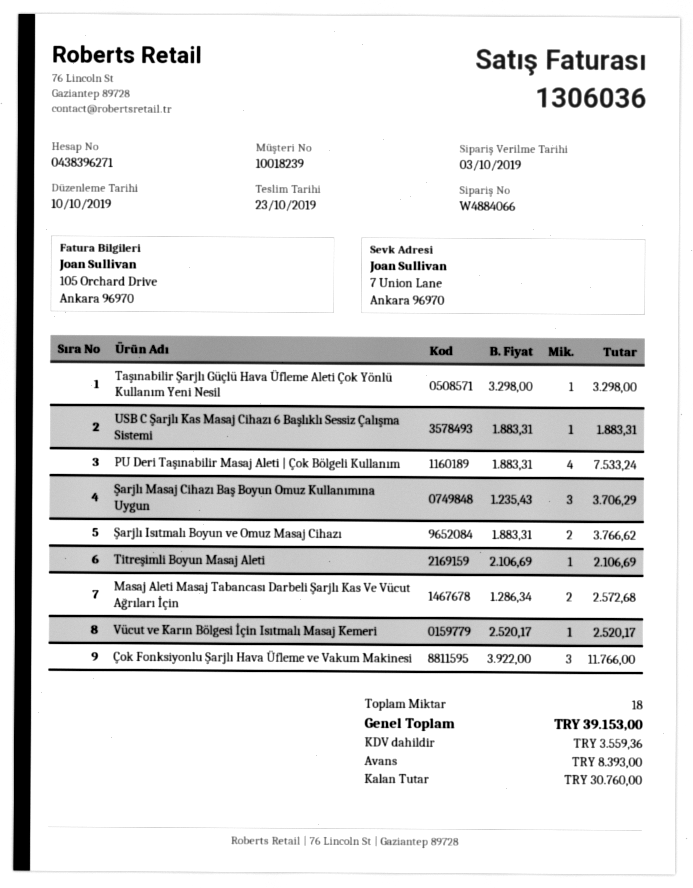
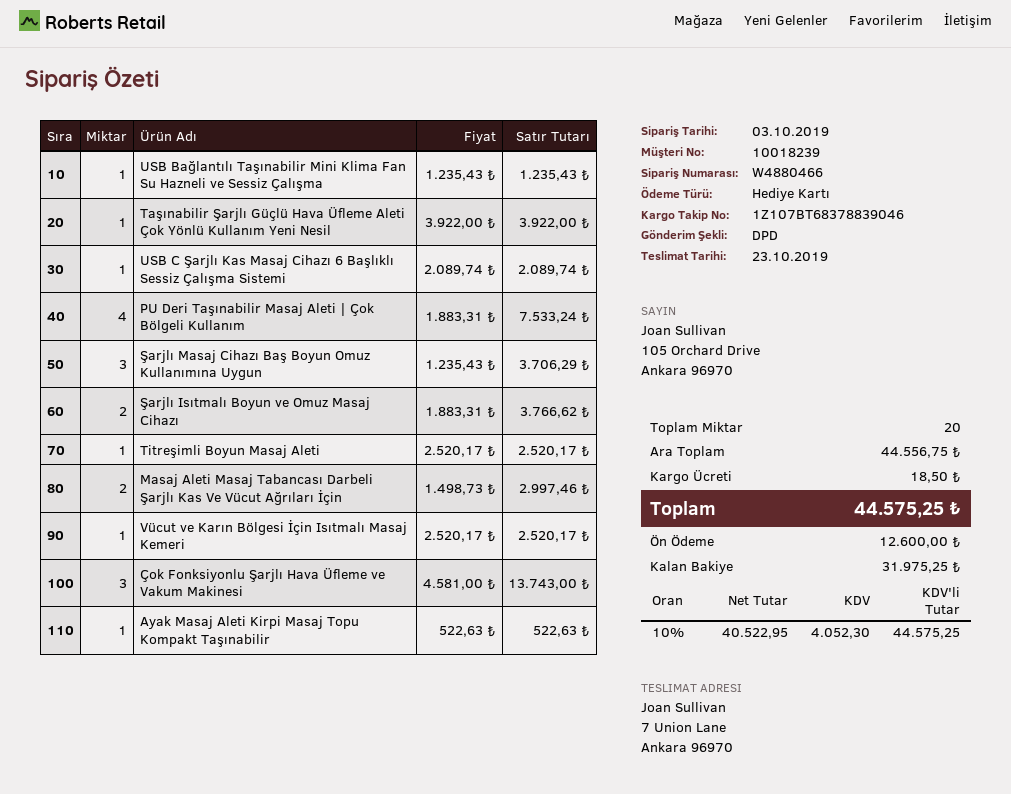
order number: W4884066 -> W4880466
Taşınabilir Şarjlı Güçlü Hava Üfleme Aleti Çok Yönlü Kullanım Yeni Nesil: 1 x 3298.00 = 3298.00 -> 1 x 3922.00 = 3922.00
USB C Şarjlı Kas Masaj Cihazı 6 Başlıklı Sessiz Çalışma Sistemi: 1 x 1883.31 = 1883.31 -> 1 x 2089.74 = 2089.74
Titreşimli Boyun Masaj Aleti: 1 x 2106.69 = 2106.69 -> 1 x 2520.17 = 2520.17
Masaj Aleti Masaj Tabancası Darbeli Şarjlı Kas Ve Vücut Ağrıları İçin: 2 x 1286.34 = 2572.68 -> 2 x 1498.73 = 2997.46
Çok Fonksiyonlu Şarjlı Hava Üfleme ve Vakum Makinesi: 3 x 3922.00 = 11766.00 -> 3 x 4581.00 = 13743.00
USB Bağlantılı Taşınabilir Mini Klima Fan Su Hazneli ve Sessiz Çalışma: none -> 1 x 1235.43 = 1235.43
Ayak Masaj Aleti Kirpi Masaj Topu Kompakt Taşınabilir: none -> 1 x 522.63 = 522.63
total quantity: 18 -> 20
shipping: none -> 18.50
tax: 3559.36 -> 4052.30
total: 39153.00 -> 44575.25
deposit: 8393.00 -> 12600.00
balance: 30760.00 -> 31975.25

